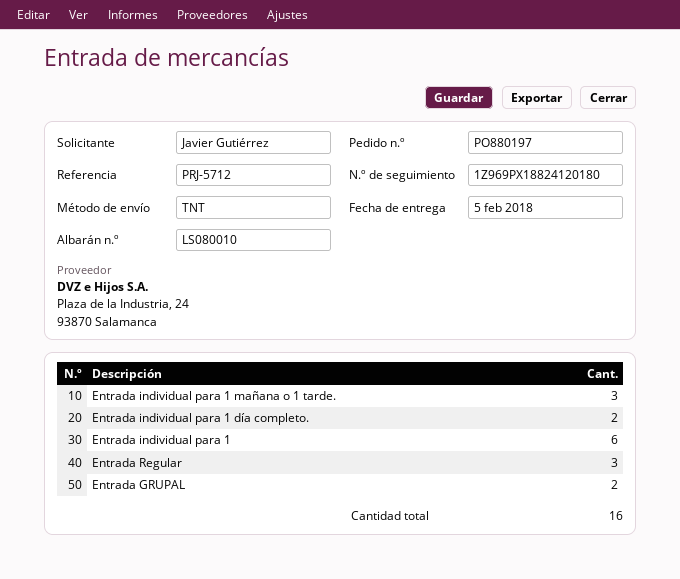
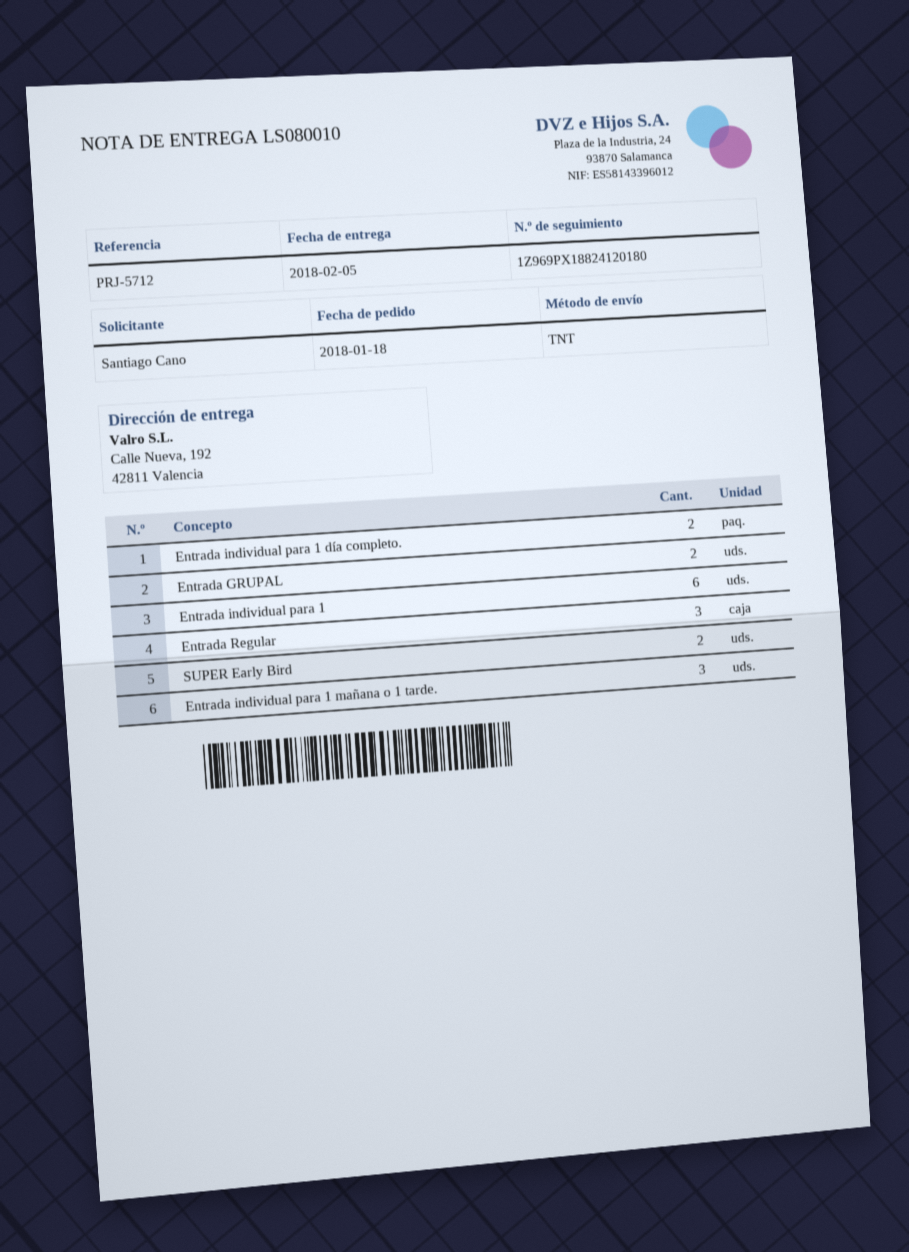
ordered by: Javier Gutiérrez -> Santiago Cano
SUPER Early Bird: none -> 2

